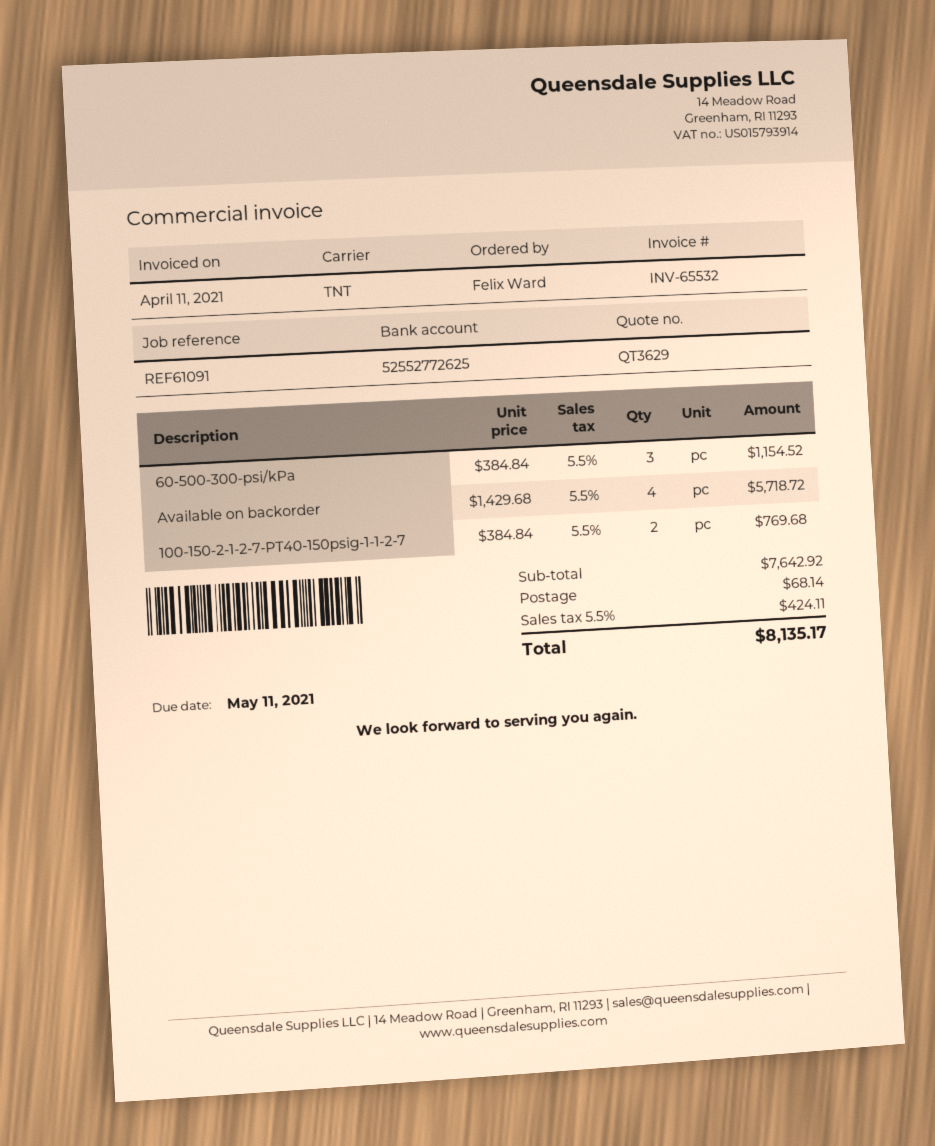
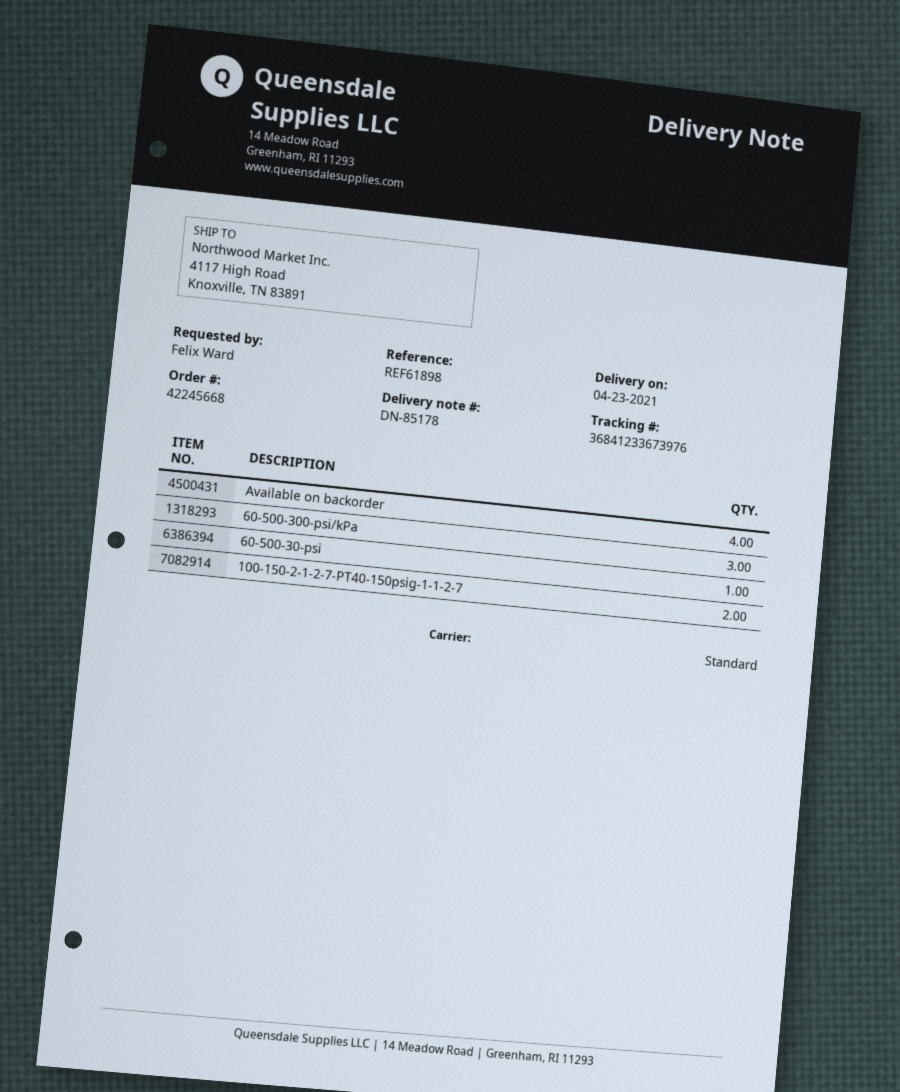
reference: REF61091 -> REF61898
shipping method: TNT -> standard
60-500-30-psi: none -> 1

